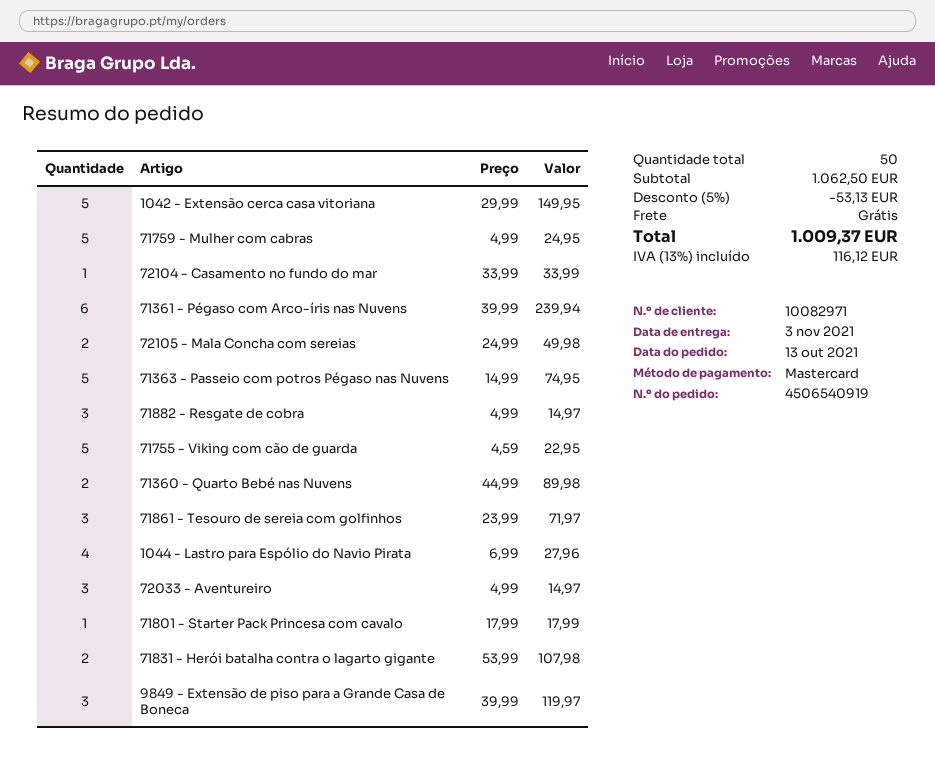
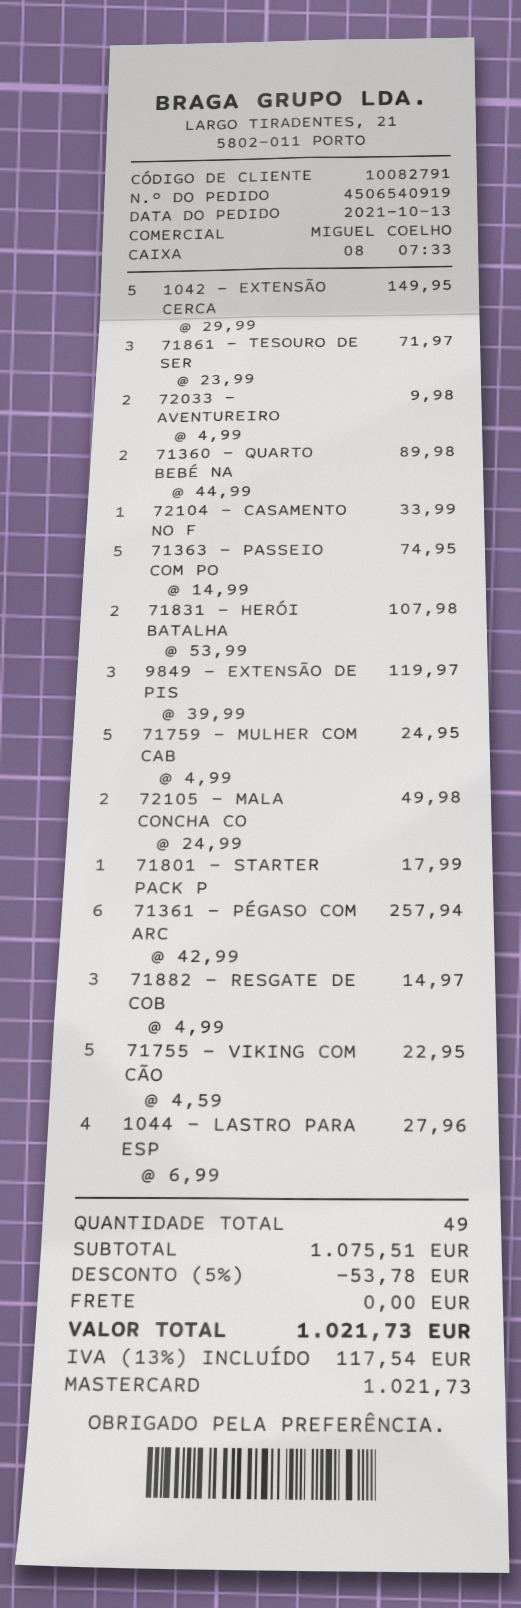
customer number: 10082971 -> 10082791
71361 - Pégaso com Arco-íris nas Nuvens: 6 x 39.99 = 239.94 -> 6 x 42.99 = 257.94
72033 - Aventureiro: 3 x 4.99 = 14.97 -> 2 x 4.99 = 9.98
total quantity: 50 -> 49
subtotal: 1062.50 -> 1075.51
discount: 5% = 53.13 -> 5% = 53.78
tax: 13% = 116.12 -> 13% = 117.54
total: 1009.37 -> 1021.73

